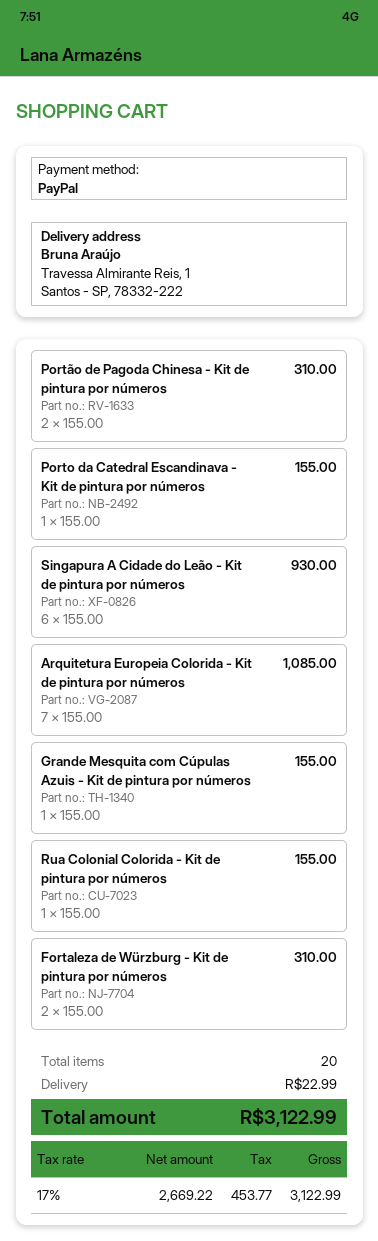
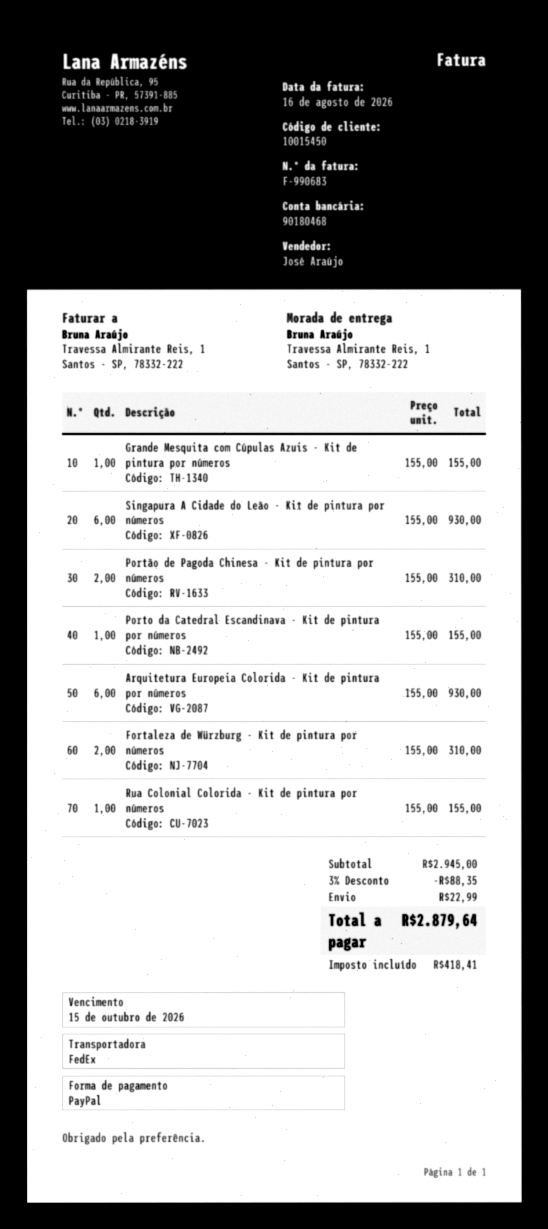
Arquitetura Europeia Colorida - Kit de pintura por números: 7 x 155.00 = 1085.00 -> 6 x 155.00 = 930.00
discount: none -> 3% = 88.35
tax: 453.77 -> 418.41
total: 3122.99 -> 2879.64

